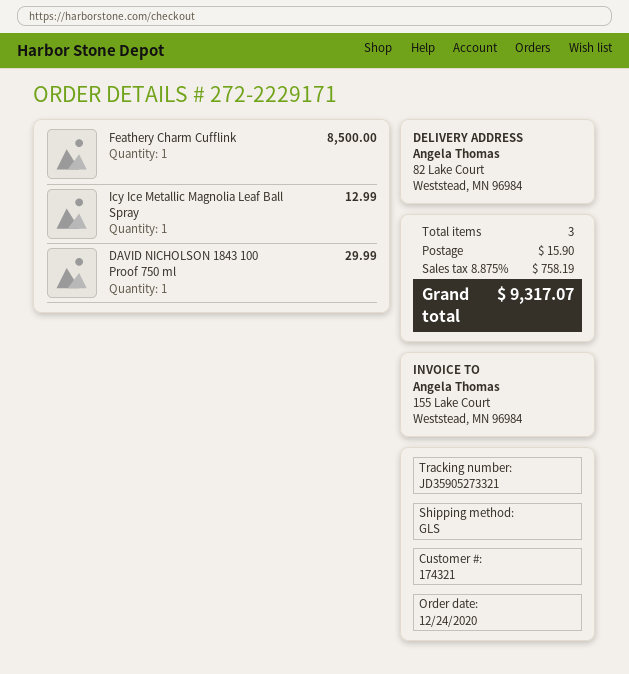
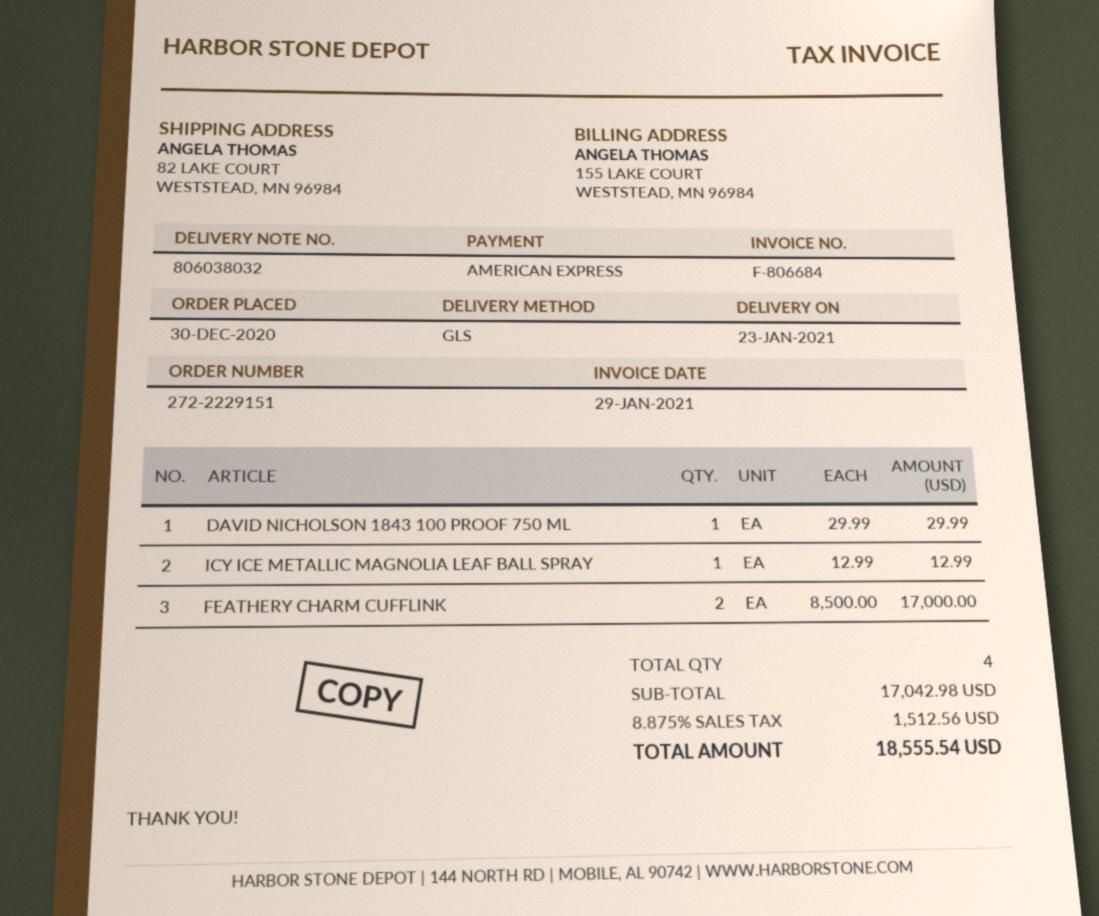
order number: 272-2229171 -> 272-2229151
order date: 2020-12-24 -> 2020-12-30
Feathery Charm Cufflink: 1 for 8500.00 -> 2 for 17000.00
total quantity: 3 -> 4
shipping: 15.90 -> none
tax: 8.875% = 758.19 -> 8.875% = 1512.56
total: 9317.07 -> 18555.54

